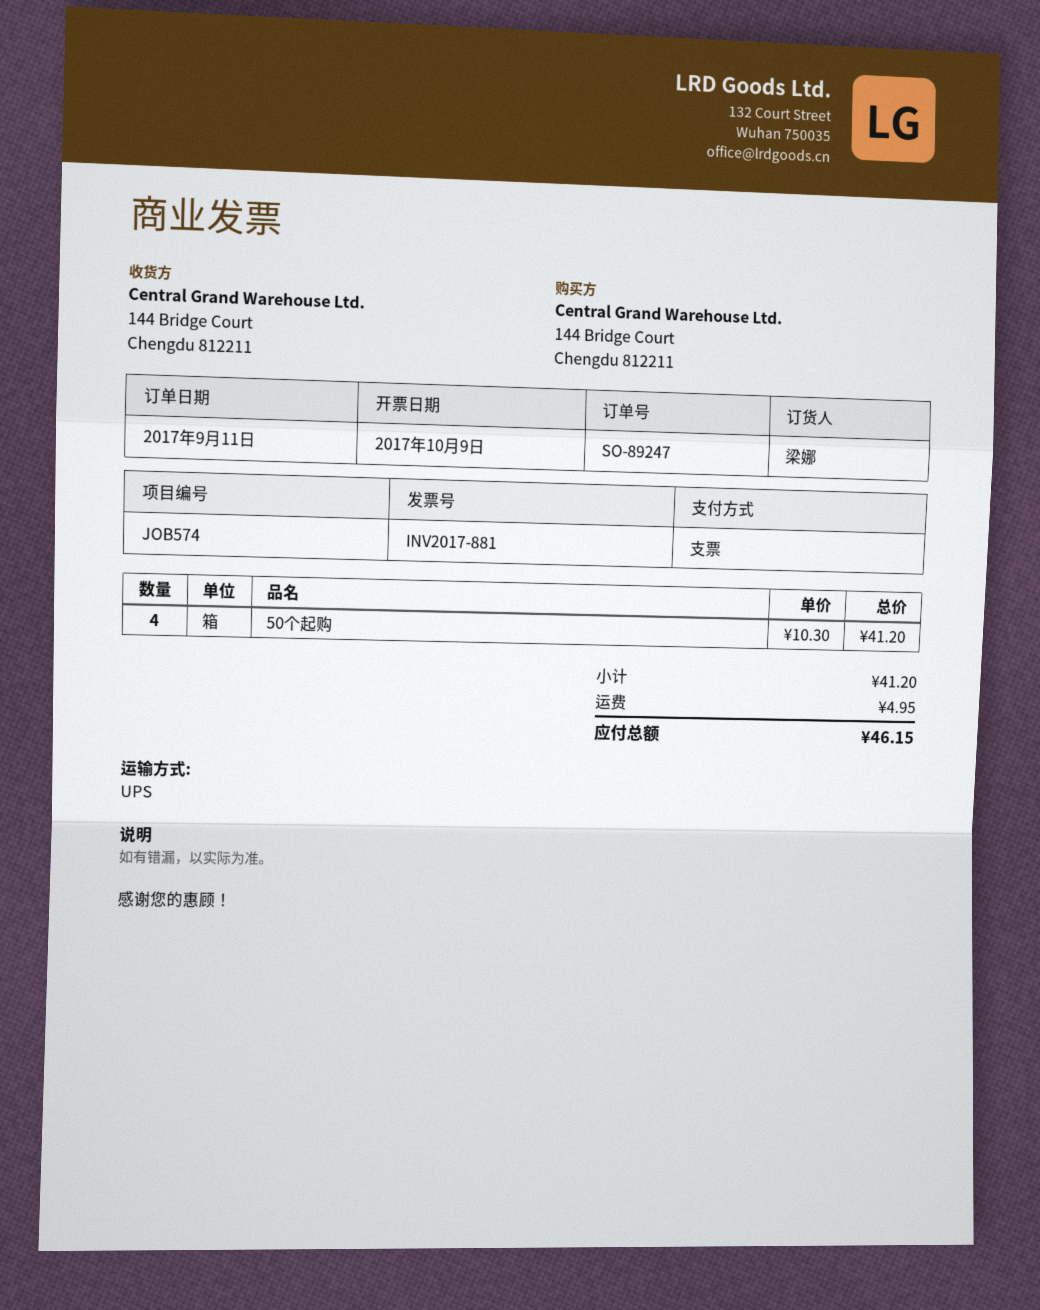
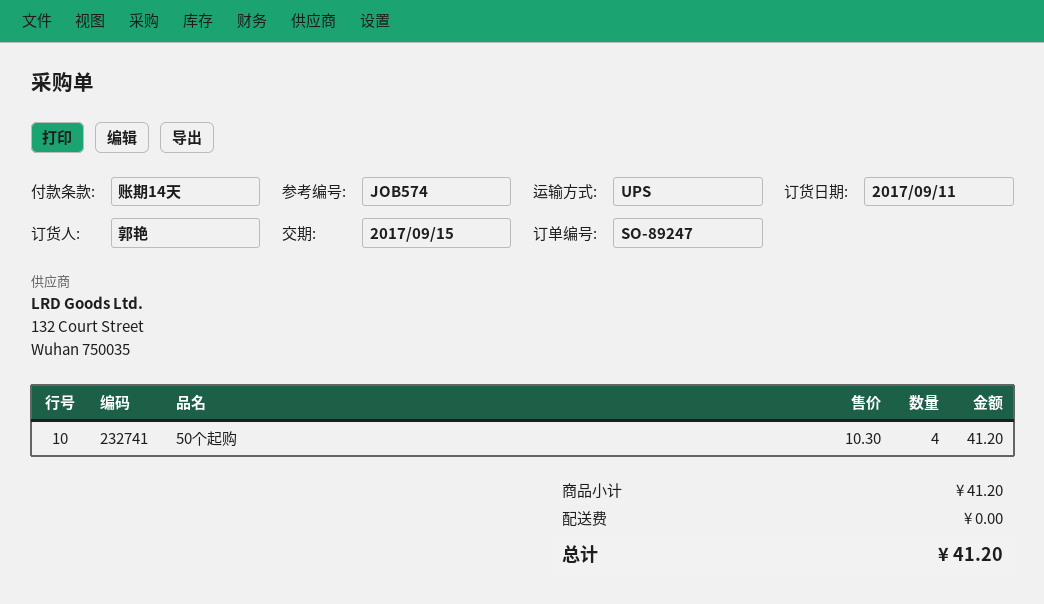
ordered by: 梁娜 -> 郭艳
shipping: 4.95 -> 0.00
total: 46.15 -> 41.20

